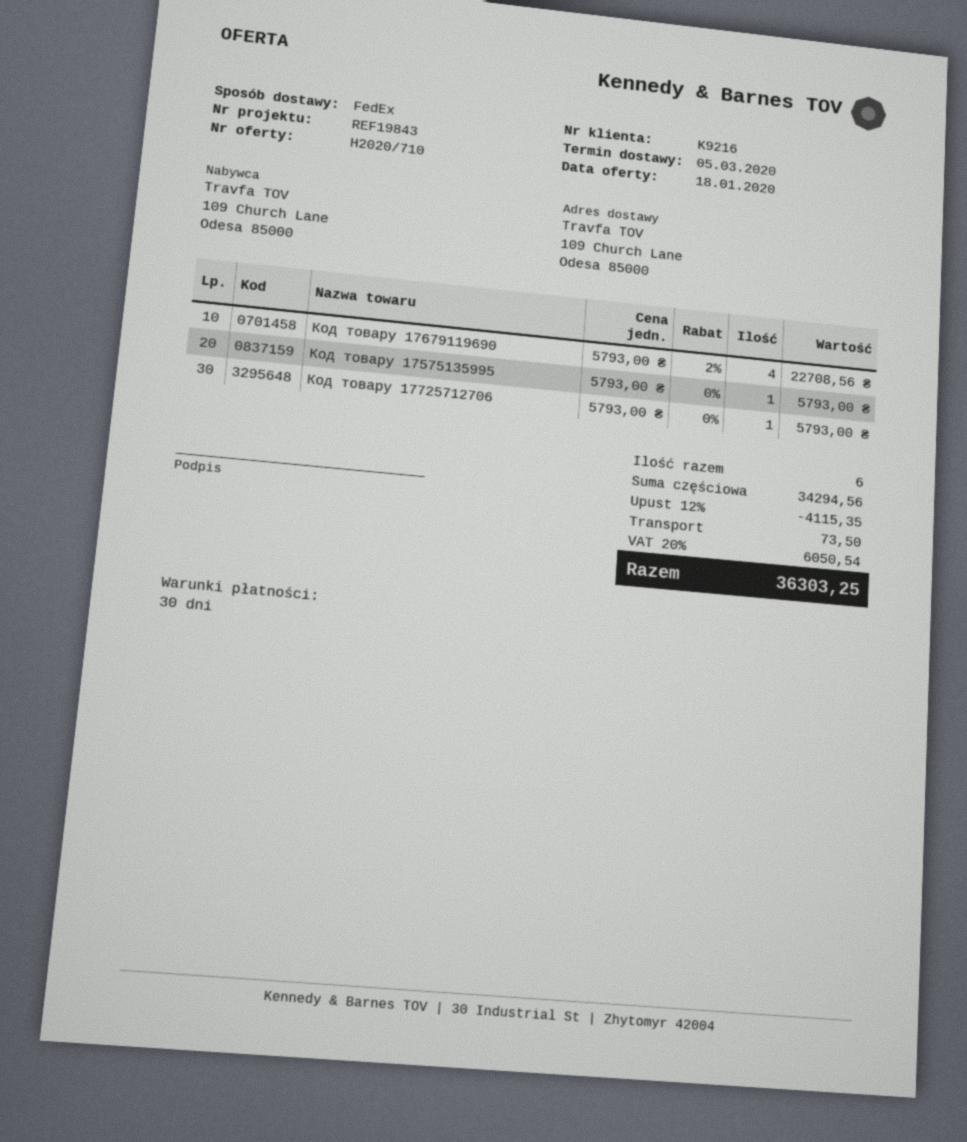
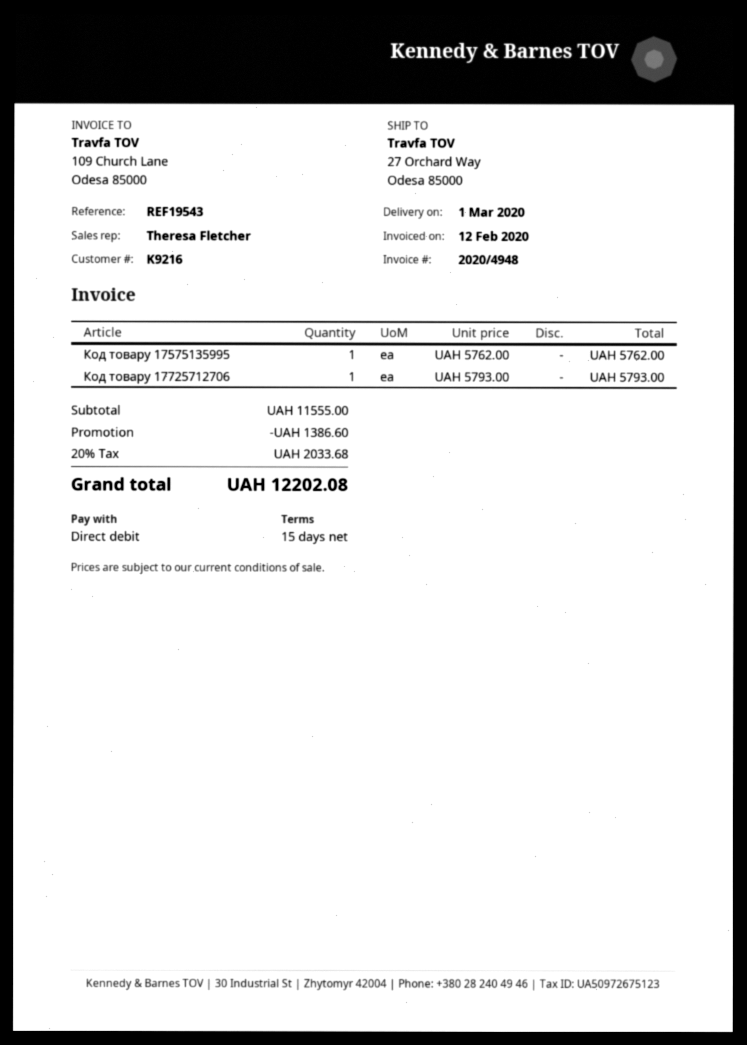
delivery date: 2020-03-05 -> 2020-03-01
payment terms: 30 days -> 15 days
reference: REF19843 -> REF19543
ship to: 109 Church Lane, Odesa 85000 -> 27 Orchard Way, Odesa 85000
Код товару 17679119690: 4 x 5793.00 - 2% = 22708.56 -> none
Код товару 17575135995: 1 x 5793.00 = 5793.00 -> 1 x 5762.00 = 5762.00
subtotal: 34294.56 -> 11555.00
discount: 4115.35 -> 1386.60
shipping: 73.50 -> none
tax: 20% = 6050.54 -> 20% = 2033.68
total: 36303.25 -> 12202.08

